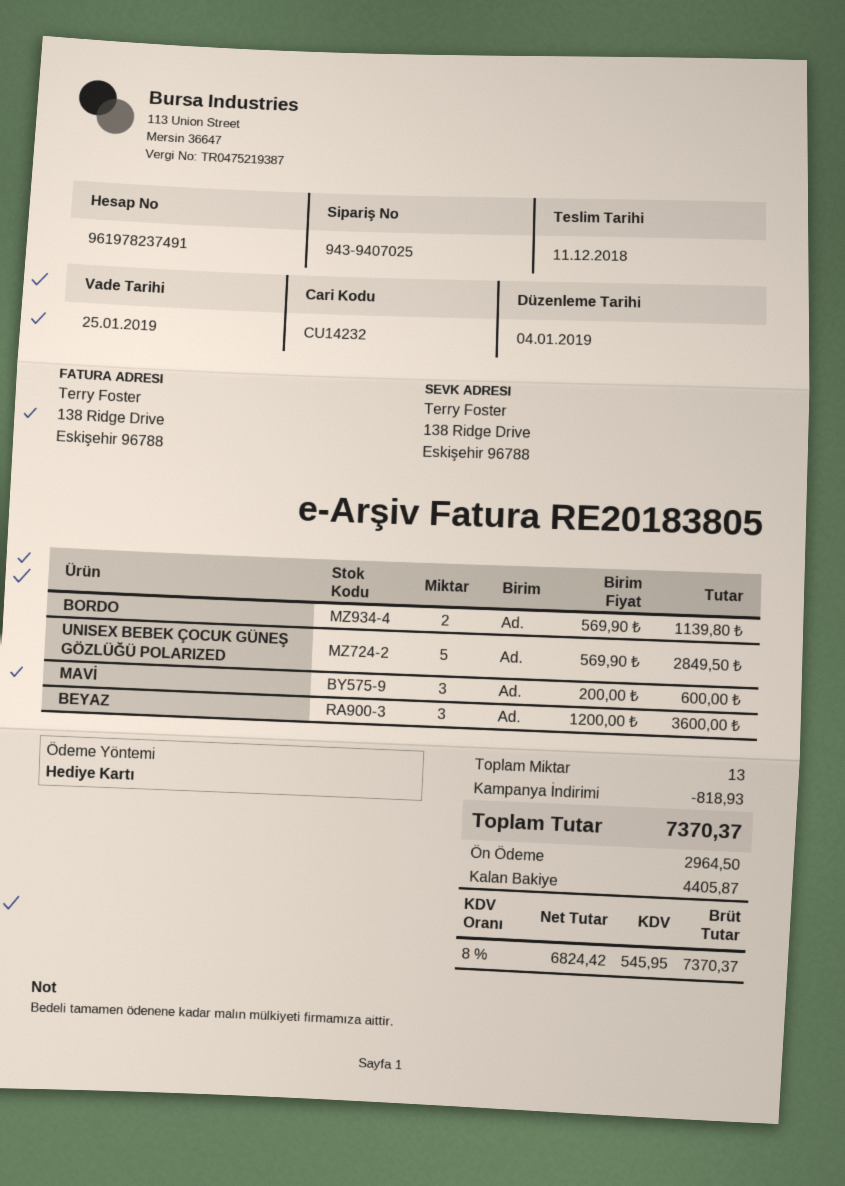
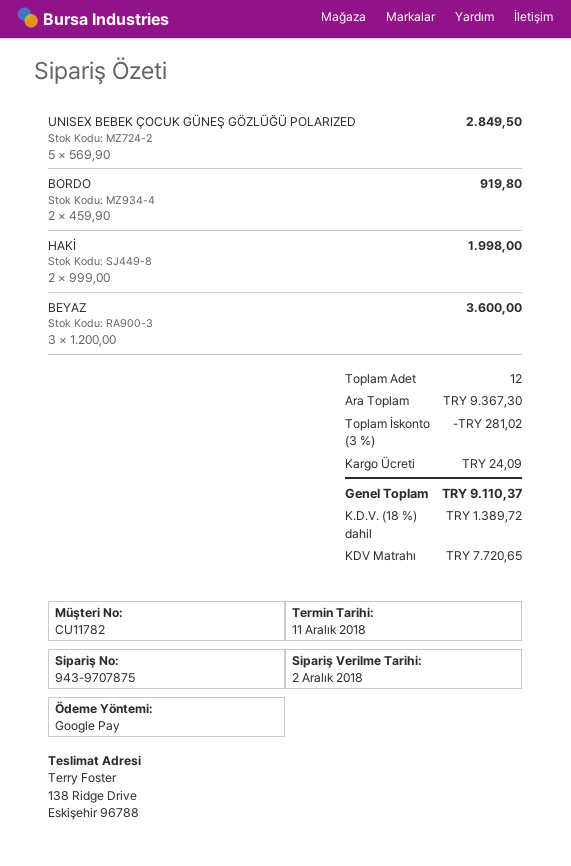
order number: 943-9407025 -> 943-9707875
customer number: CU14232 -> CU11782
payment method: gift card -> Google Pay
BORDO: 2 x 569.90 = 1139.80 -> 2 x 459.90 = 919.80
MAVİ: 3 x 200.00 = 600.00 -> none
HAKİ: none -> 2 x 999.00 = 1998.00
total quantity: 13 -> 12
discount: 818.93 -> 281.02
shipping: none -> 24.09
net: 6824.42 -> 7720.65
tax: 8% = 545.95 -> 18% = 1389.72
total: 7370.37 -> 9110.37

